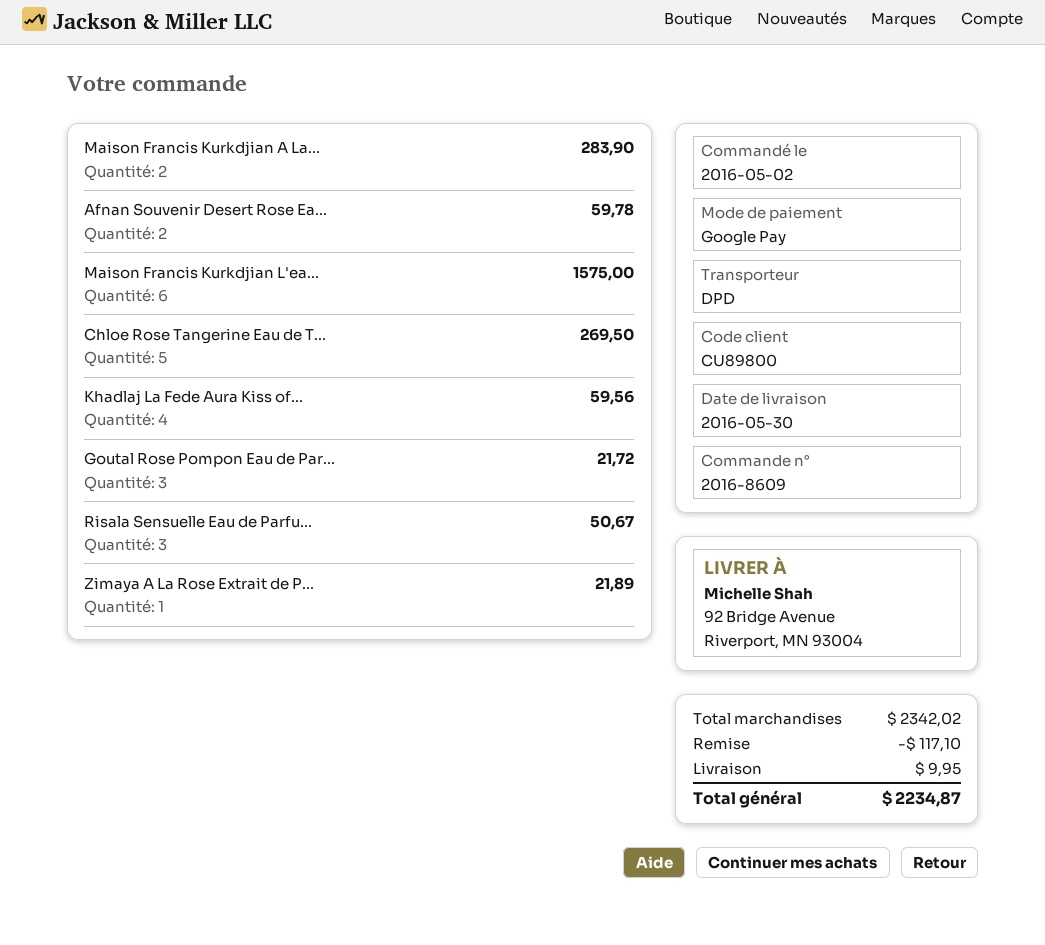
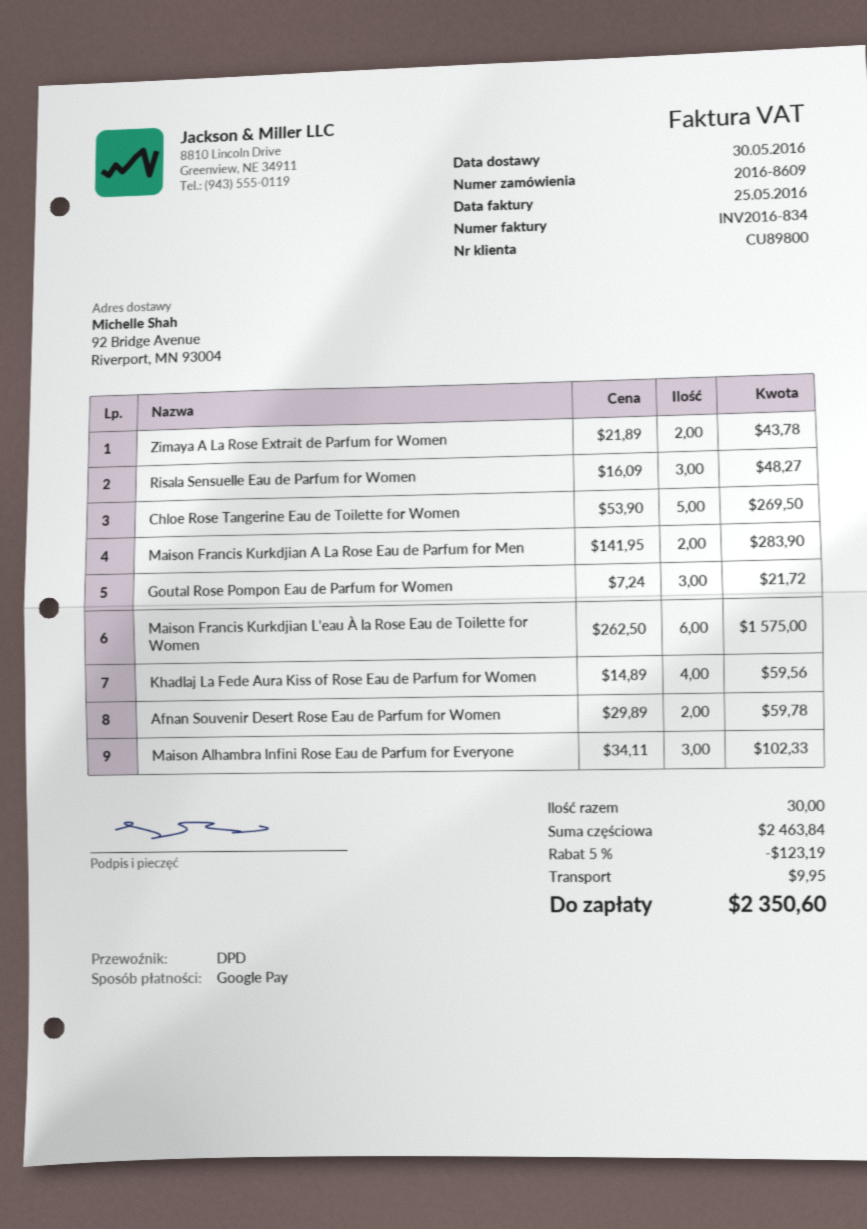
Risala Sensuelle Eau de Parfu...: 3 for 50.67 -> 3 for 48.27
Zimaya A La Rose Extrait de P...: 1 for 21.89 -> 2 for 43.78
Maison Alhambra Infini Rose Eau de Parfum for Everyone: none -> 3 for 102.33
subtotal: 2342.02 -> 2463.84
discount: 117.10 -> 123.19
total: 2234.87 -> 2350.60

